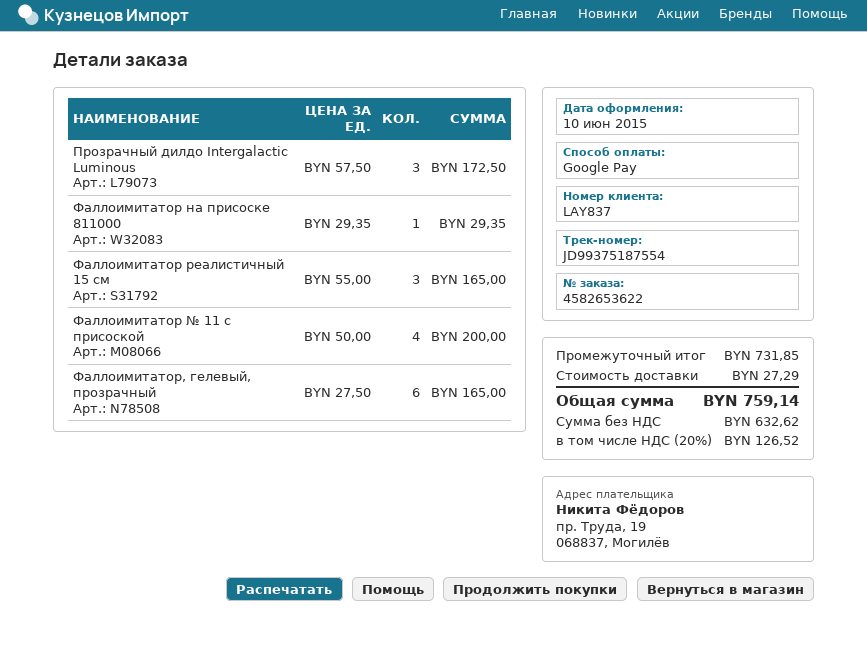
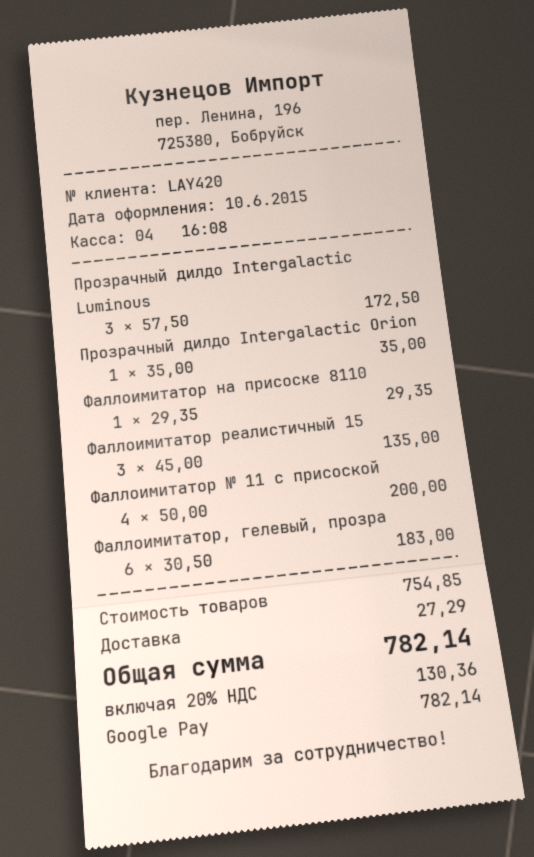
customer number: LAY837 -> LAY420
Фаллоимитатор реалистичный 15 см: 3 x 55.00 = 165.00 -> 3 x 45.00 = 135.00
Фаллоимитатор, гелевый, прозрачный: 6 x 27.50 = 165.00 -> 6 x 30.50 = 183.00
Прозрачный дилдо Intergalactic Orion: none -> 1 x 35.00 = 35.00
subtotal: 731.85 -> 754.85
tax: 20% = 126.52 -> 20% = 130.36
total: 759.14 -> 782.14

